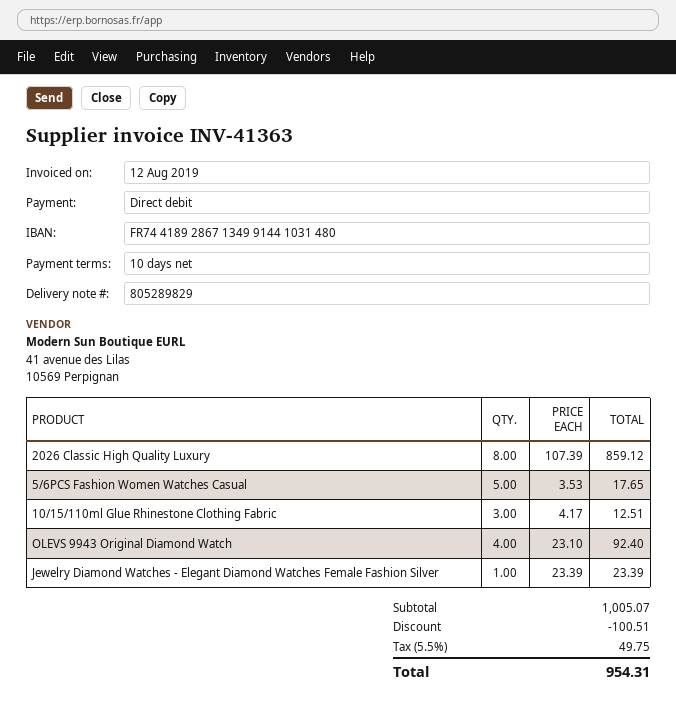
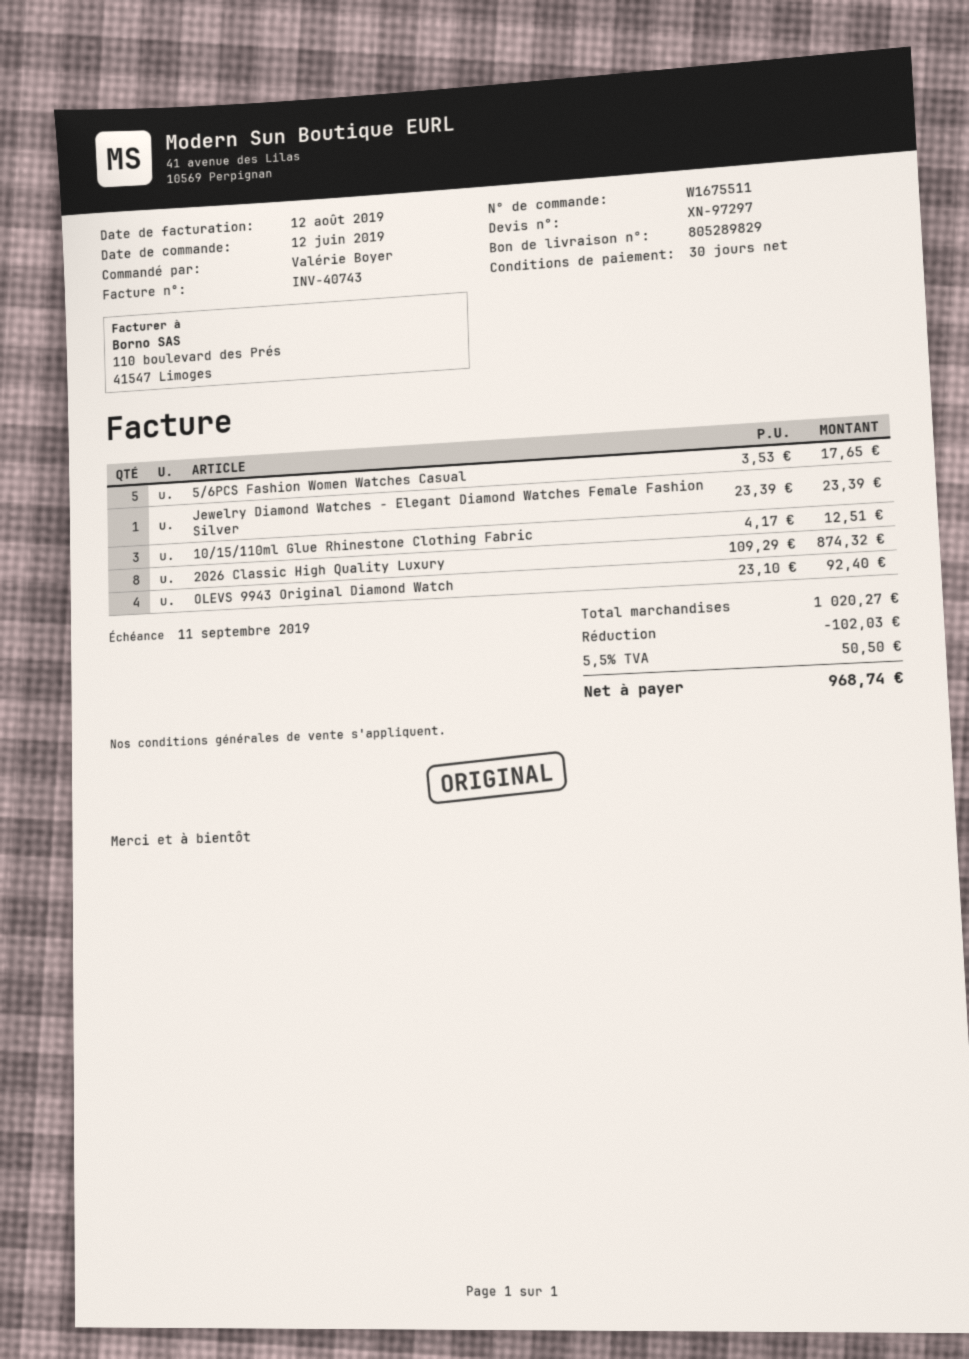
invoice number: INV-41363 -> INV-40743
payment terms: 10 days -> 30 days
2026 Classic High Quality Luxury: 8 x 107.39 = 859.12 -> 8 x 109.29 = 874.32
subtotal: 1005.07 -> 1020.27
discount: 100.51 -> 102.03
tax: 5.5% = 49.75 -> 5.5% = 50.50
total: 954.31 -> 968.74

